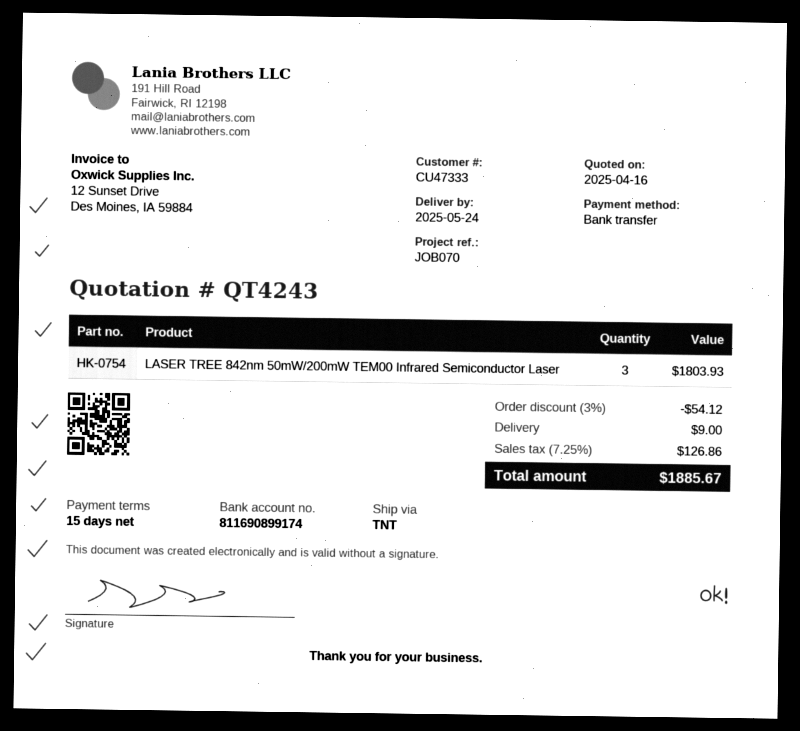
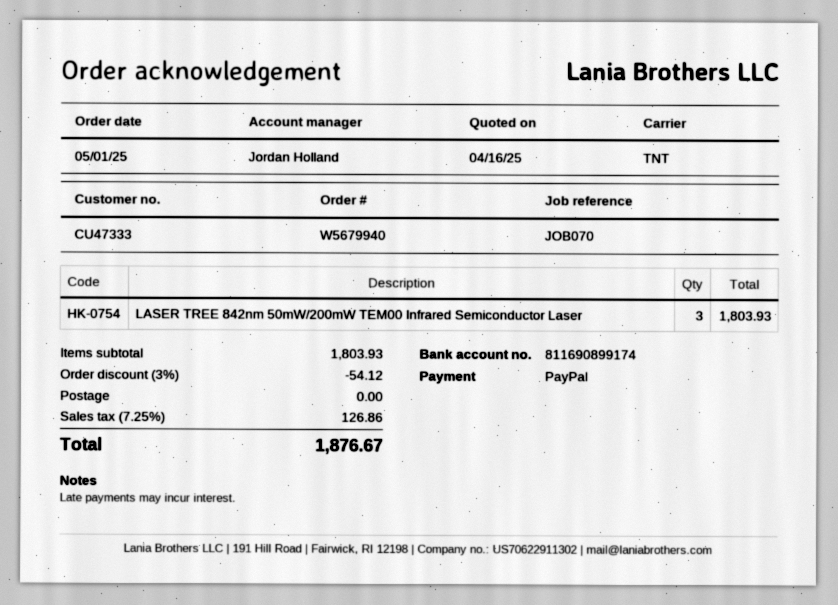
payment method: bank transfer -> PayPal
shipping: 9.00 -> 0.00
total: 1885.67 -> 1876.67

